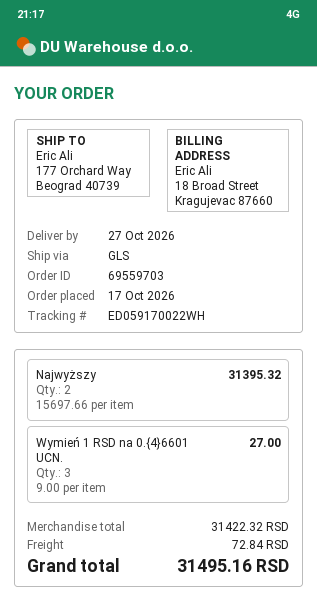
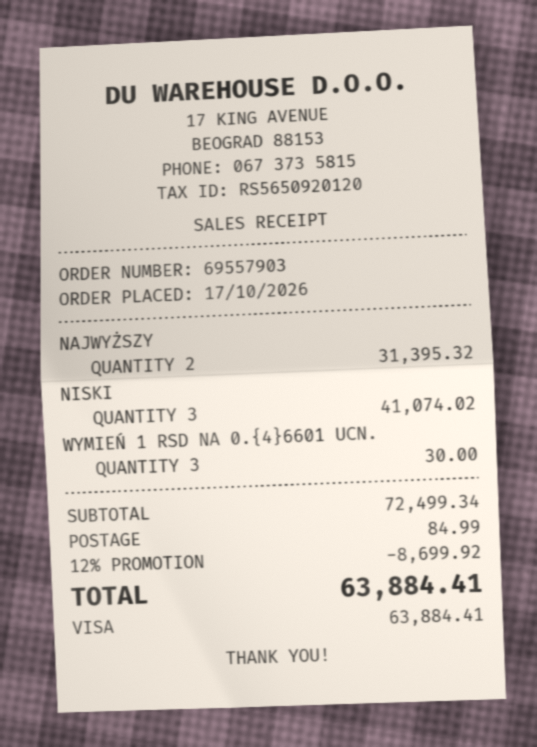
order number: 69559703 -> 69557903
Wymień 1 RSD na 0.{4}6601 UCN.: 3 for 27.00 -> 3 for 30.00
NISKI: none -> 3 for 41074.02
subtotal: 31422.32 -> 72499.34
discount: none -> 12% = 8699.92
shipping: 72.84 -> 84.99
total: 31495.16 -> 63884.41

